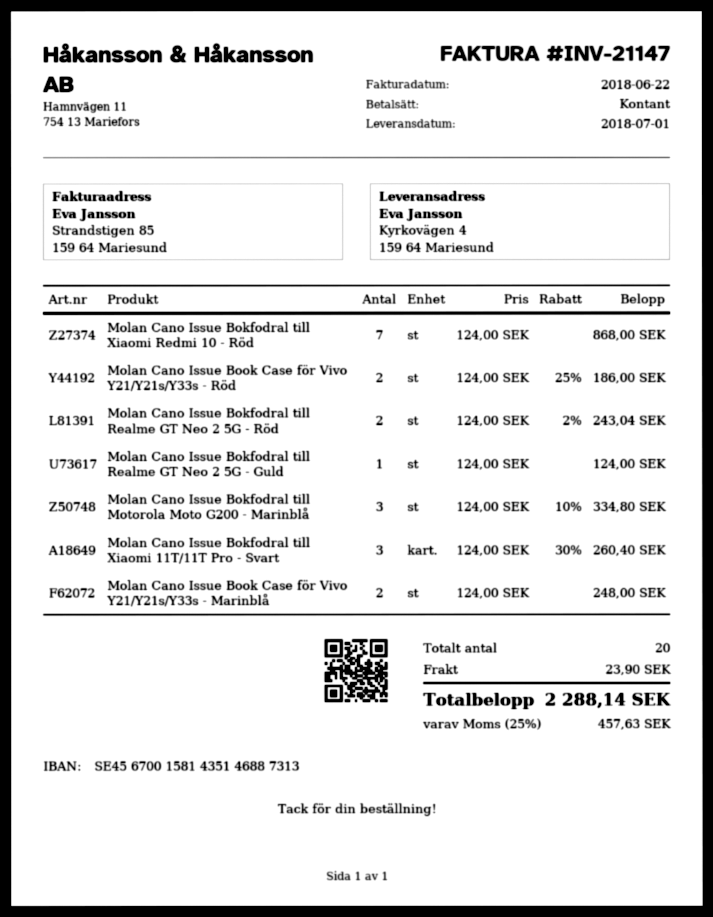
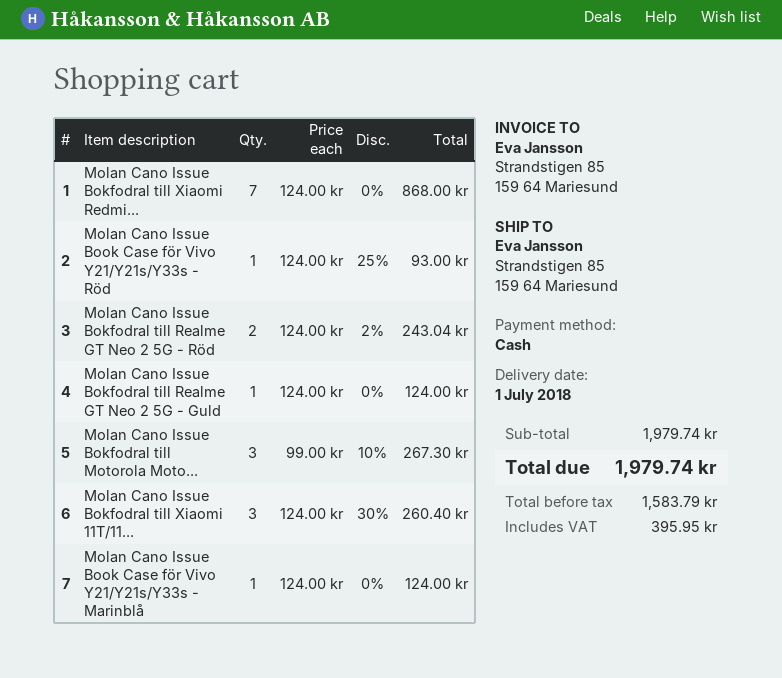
ship to: Kyrkovägen 4, 159 64 Mariesund -> Strandstigen 85, 159 64 Mariesund
Molan Cano Issue Book Case för Vivo Y21/Y21s/Y33s - Röd: 2 x 124.00 - 25% = 186.00 -> 1 x 124.00 - 25% = 93.00
Molan Cano Issue Bokfodral till Motorola Moto G200 - Marinblå: 3 x 124.00 - 10% = 334.80 -> 3 x 99.00 - 10% = 267.30
Molan Cano Issue Book Case för Vivo Y21/Y21s/Y33s - Marinblå: 2 x 124.00 = 248.00 -> 1 x 124.00 = 124.00
shipping: 23.90 -> none
tax: 457.63 -> 395.95
total: 2288.14 -> 1979.74

